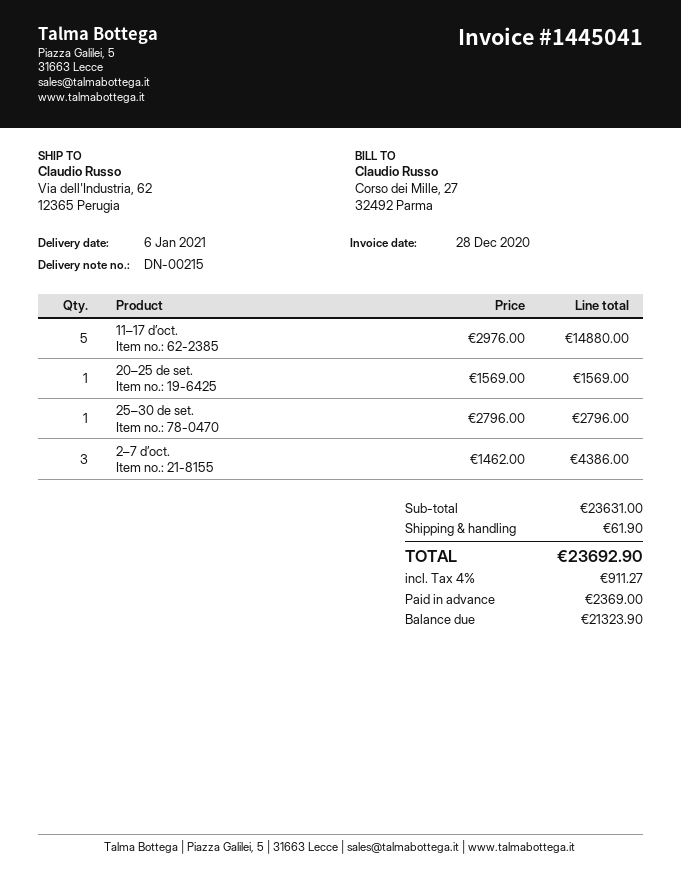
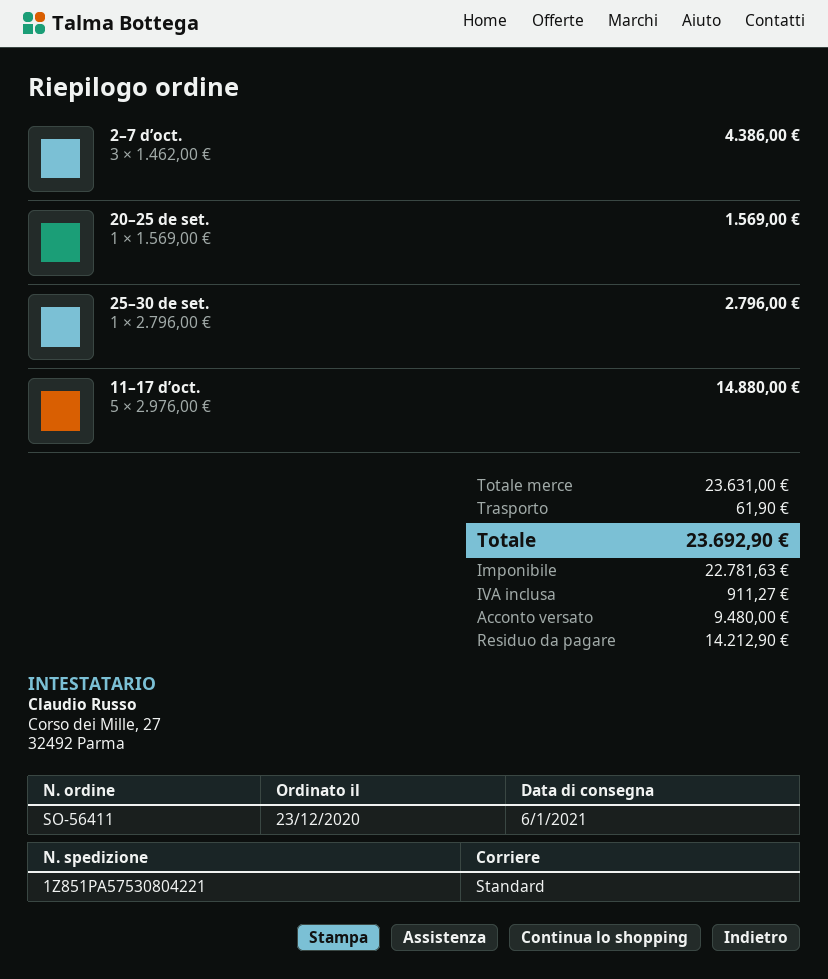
deposit: 2369.00 -> 9480.00
balance: 21323.90 -> 14212.90

